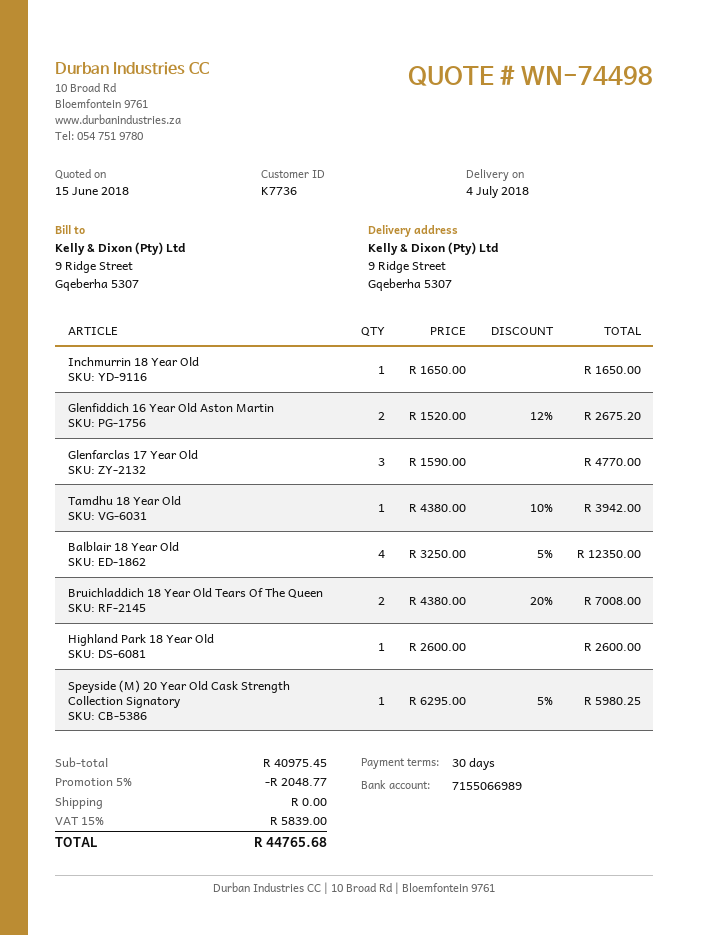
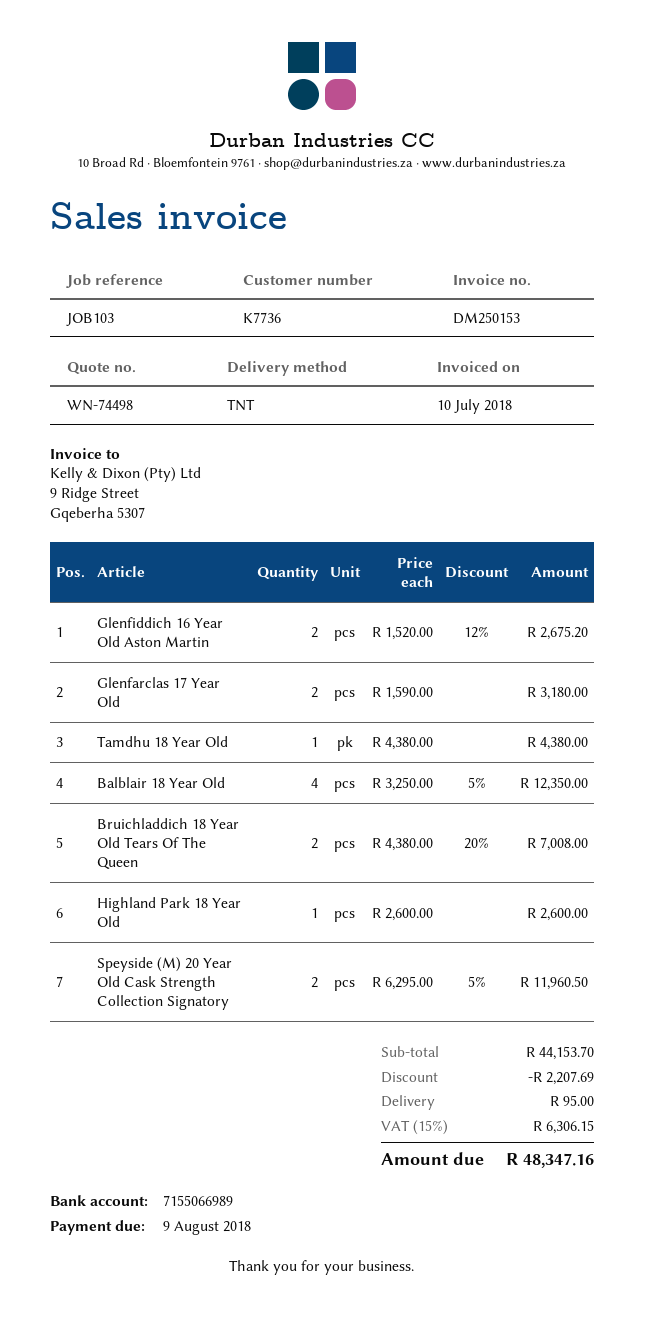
Inchmurrin 18 Year Old: 1 x 1650.00 = 1650.00 -> none
Glenfarclas 17 Year Old: 3 x 1590.00 = 4770.00 -> 2 x 1590.00 = 3180.00
Tamdhu 18 Year Old: 1 x 4380.00 - 10% = 3942.00 -> 1 x 4380.00 = 4380.00
Speyside (M) 20 Year Old Cask Strength Collection Signatory: 1 x 6295.00 - 5% = 5980.25 -> 2 x 6295.00 - 5% = 11960.50
subtotal: 40975.45 -> 44153.70
discount: 2048.77 -> 2207.69
shipping: 0.00 -> 95.00
tax: 15% = 5839.00 -> 15% = 6306.15
total: 44765.68 -> 48347.16

